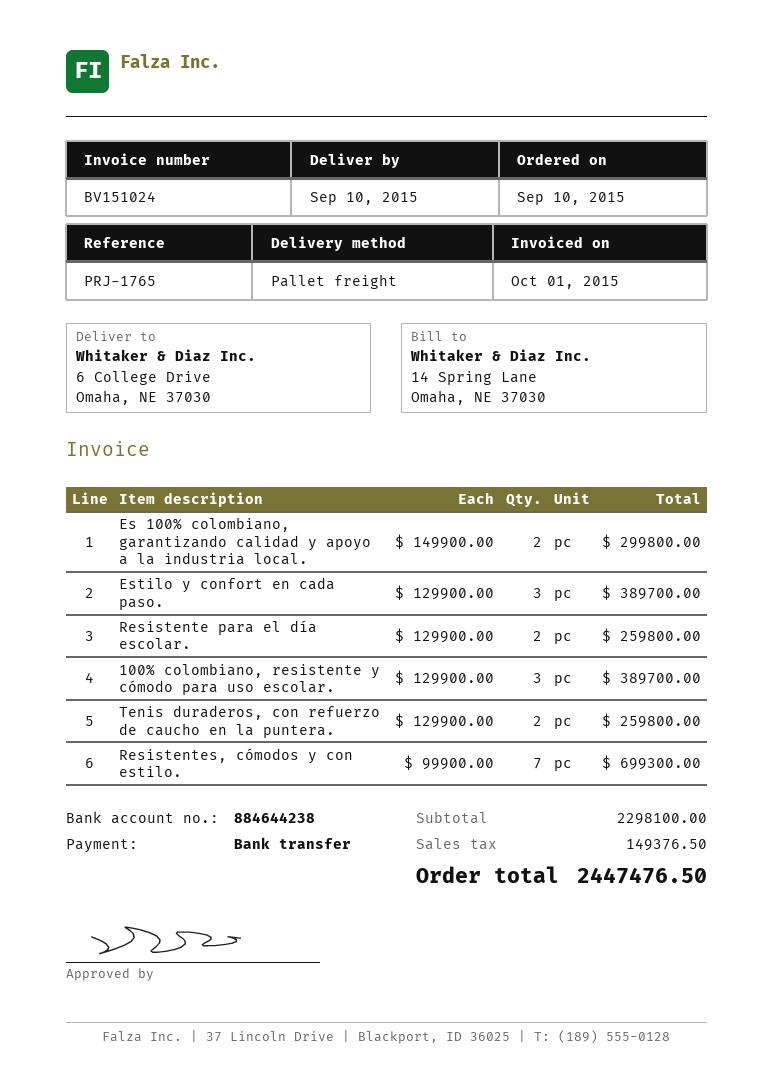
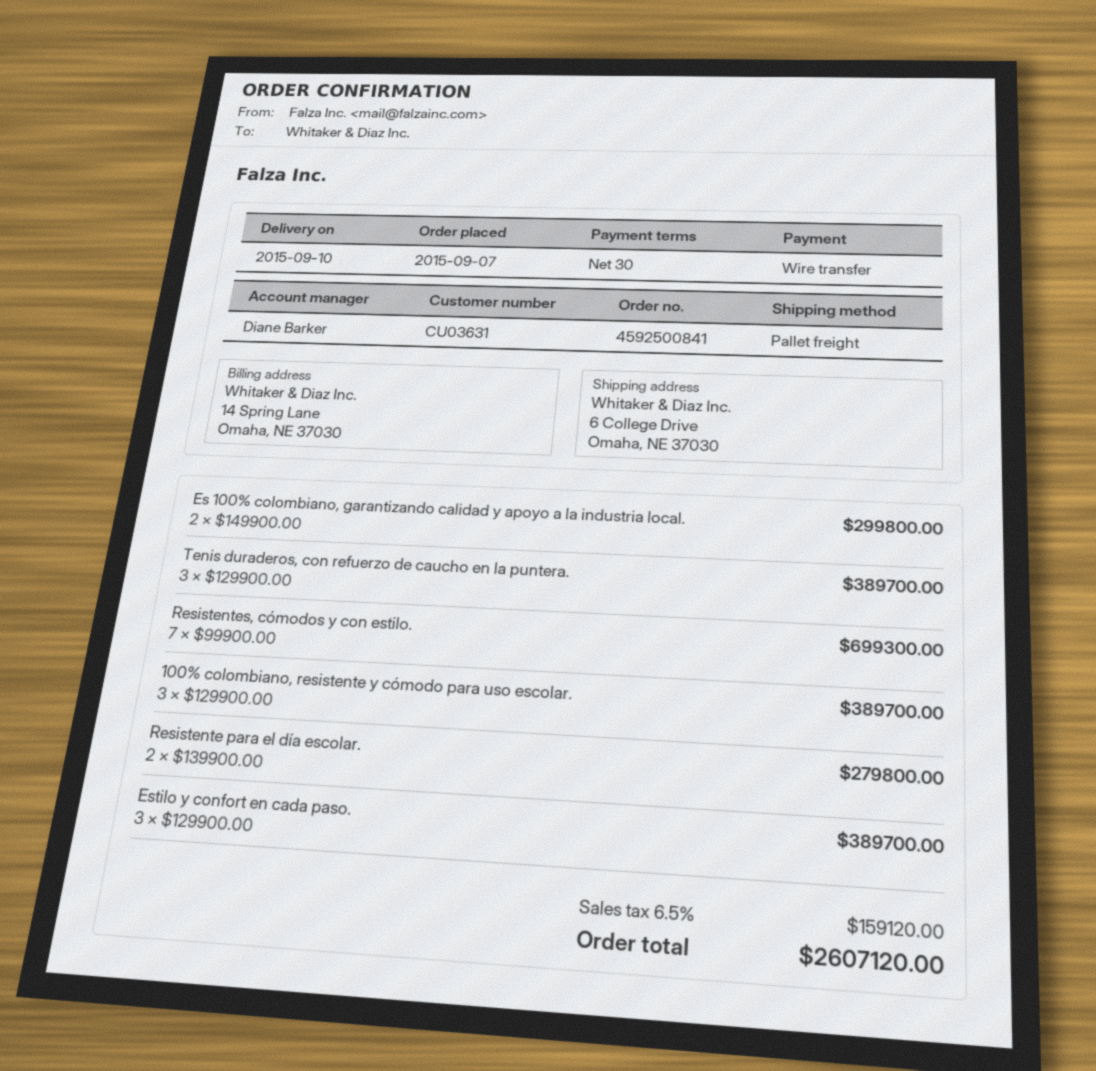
order date: 2015-09-10 -> 2015-09-07
Resistente para el día escolar.: 2 x 129900.00 = 259800.00 -> 2 x 139900.00 = 279800.00
Tenis duraderos, con refuerzo de caucho en la puntera.: 2 x 129900.00 = 259800.00 -> 3 x 129900.00 = 389700.00
tax: 149376.50 -> 159120.00
total: 2447476.50 -> 2607120.00

